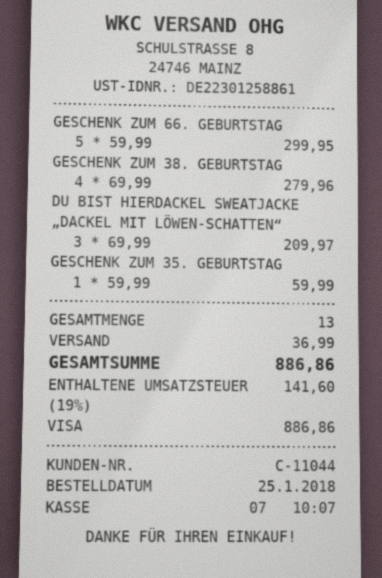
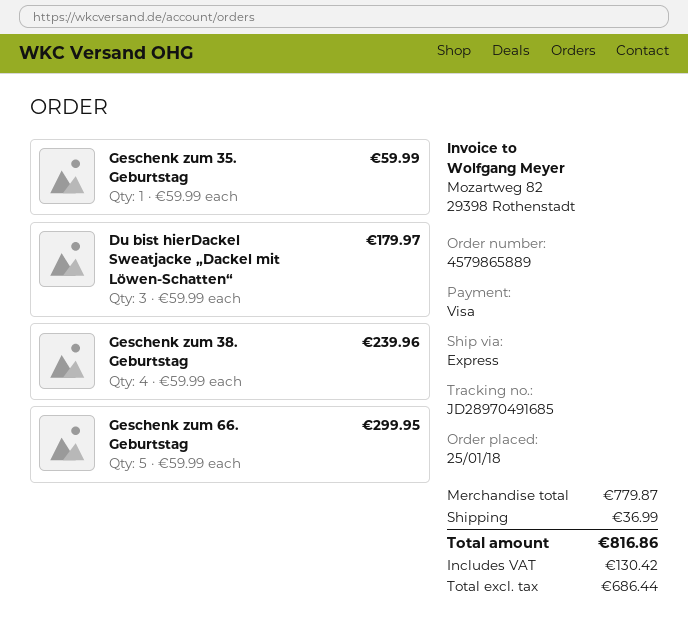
GESCHENK ZUM 38. GEBURTSTAG: 4 x 69.99 = 279.96 -> 4 x 59.99 = 239.96
DU BIST HIERDACKEL SWEATJACKE „DACKEL MIT LÖWEN-SCHATTEN“: 3 x 69.99 = 209.97 -> 3 x 59.99 = 179.97
tax: 141.60 -> 130.42
total: 886.86 -> 816.86

